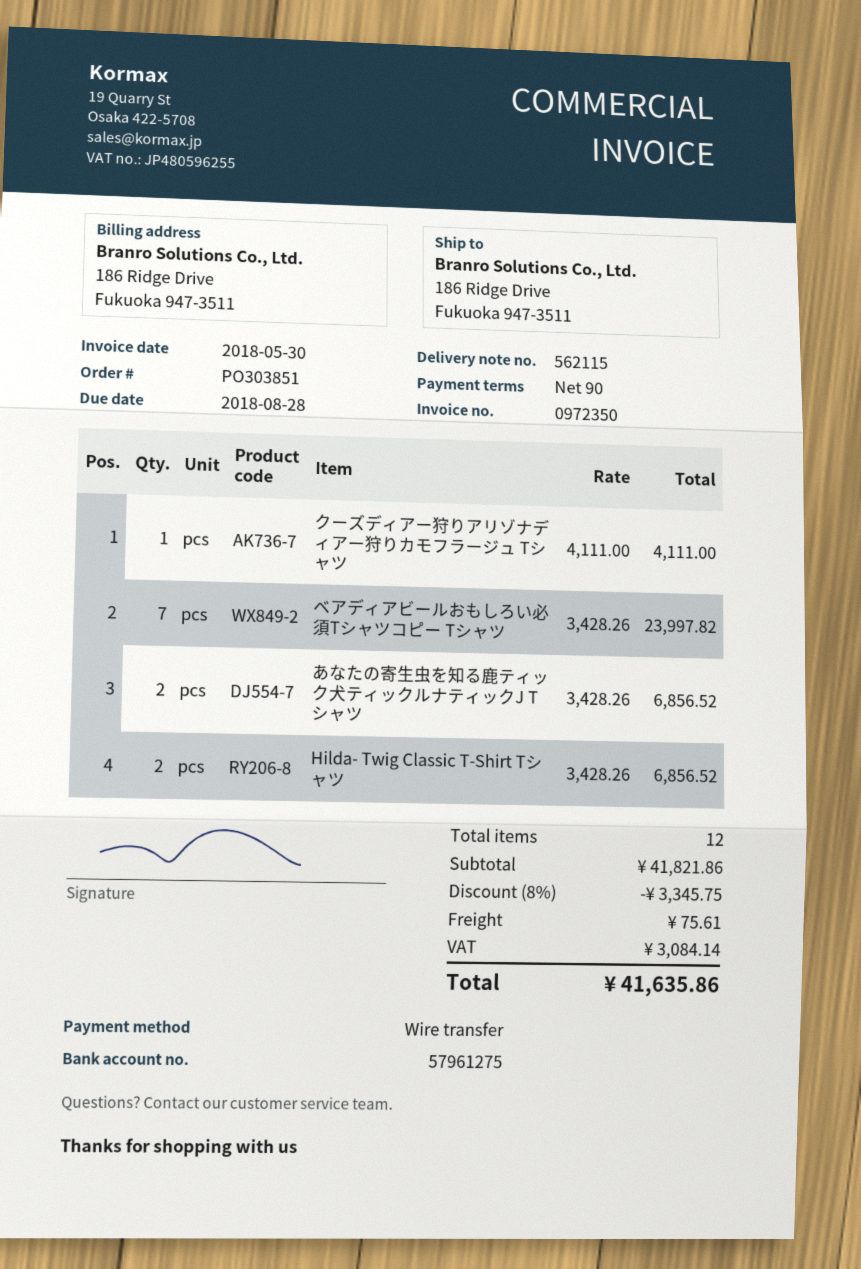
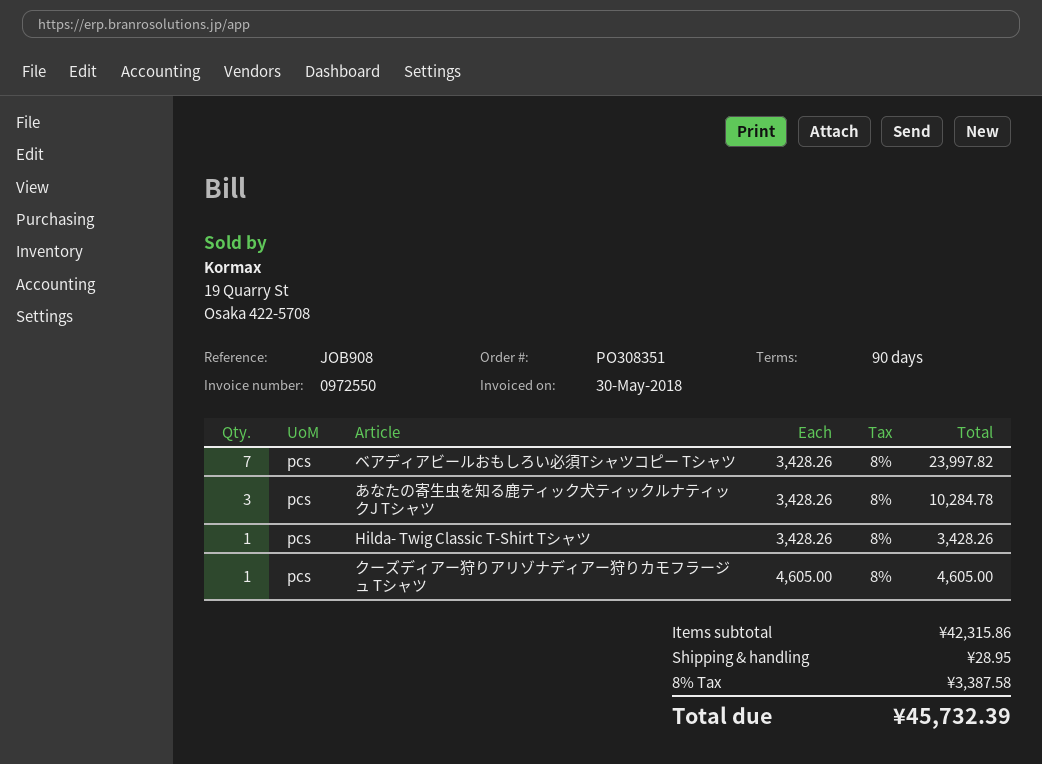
order number: PO303851 -> PO308351
invoice number: 0972350 -> 0972550
クーズディアー狩りアリゾナディアー狩りカモフラージュ Tシャツ: 1 x 4111.00 = 4111.00 -> 1 x 4605.00 = 4605.00
あなたの寄生虫を知る鹿ティック犬ティックルナティックJ Tシャツ: 2 x 3428.26 = 6856.52 -> 3 x 3428.26 = 10284.78
Hilda- Twig Classic T-Shirt Tシャツ: 2 x 3428.26 = 6856.52 -> 1 x 3428.26 = 3428.26
subtotal: 41821.86 -> 42315.86
discount: 8% = 3345.75 -> none
shipping: 75.61 -> 28.95
tax: 3084.14 -> 3387.58
total: 41635.86 -> 45732.39

